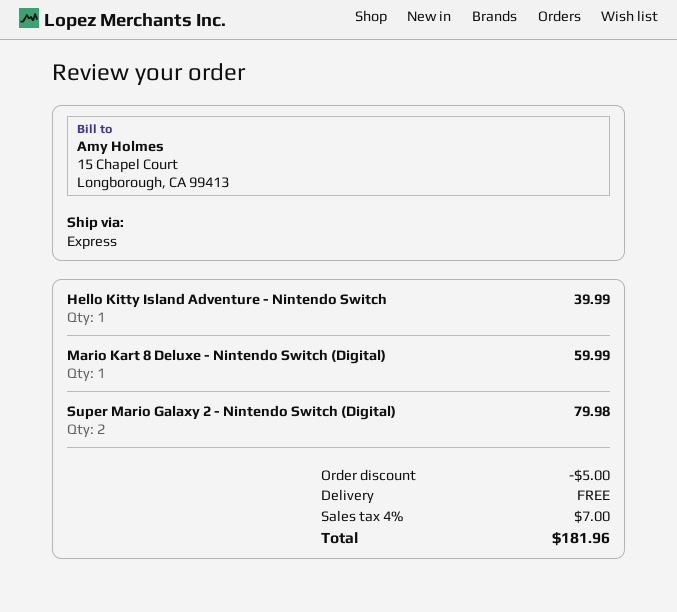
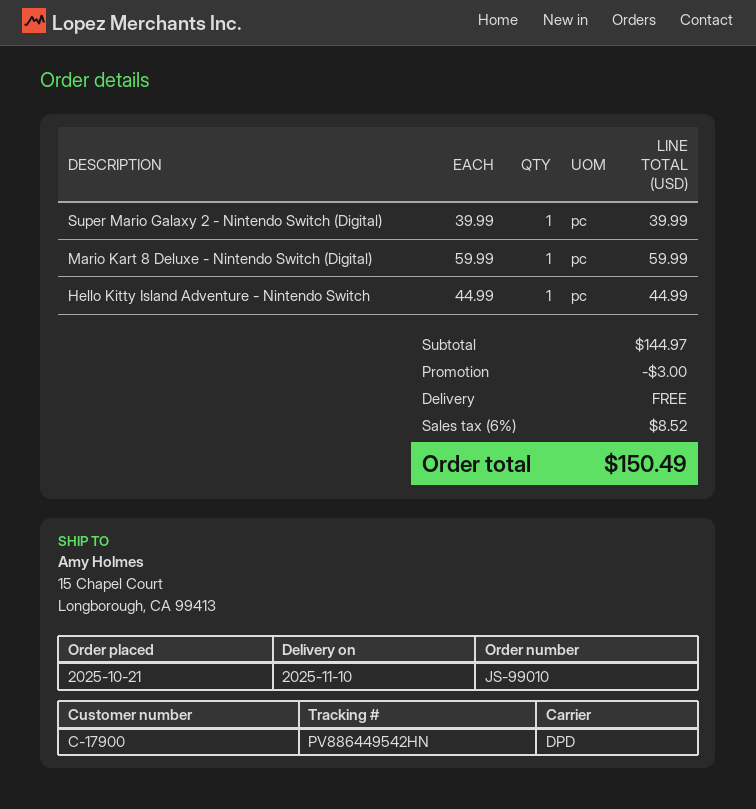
shipping method: express -> DPD
Hello Kitty Island Adventure - Nintendo Switch: 1 for 39.99 -> 1 for 44.99
Super Mario Galaxy 2 - Nintendo Switch (Digital): 2 for 79.98 -> 1 for 39.99
discount: 5.00 -> 3.00
tax: 4% = 7.00 -> 6% = 8.52
total: 181.96 -> 150.49

